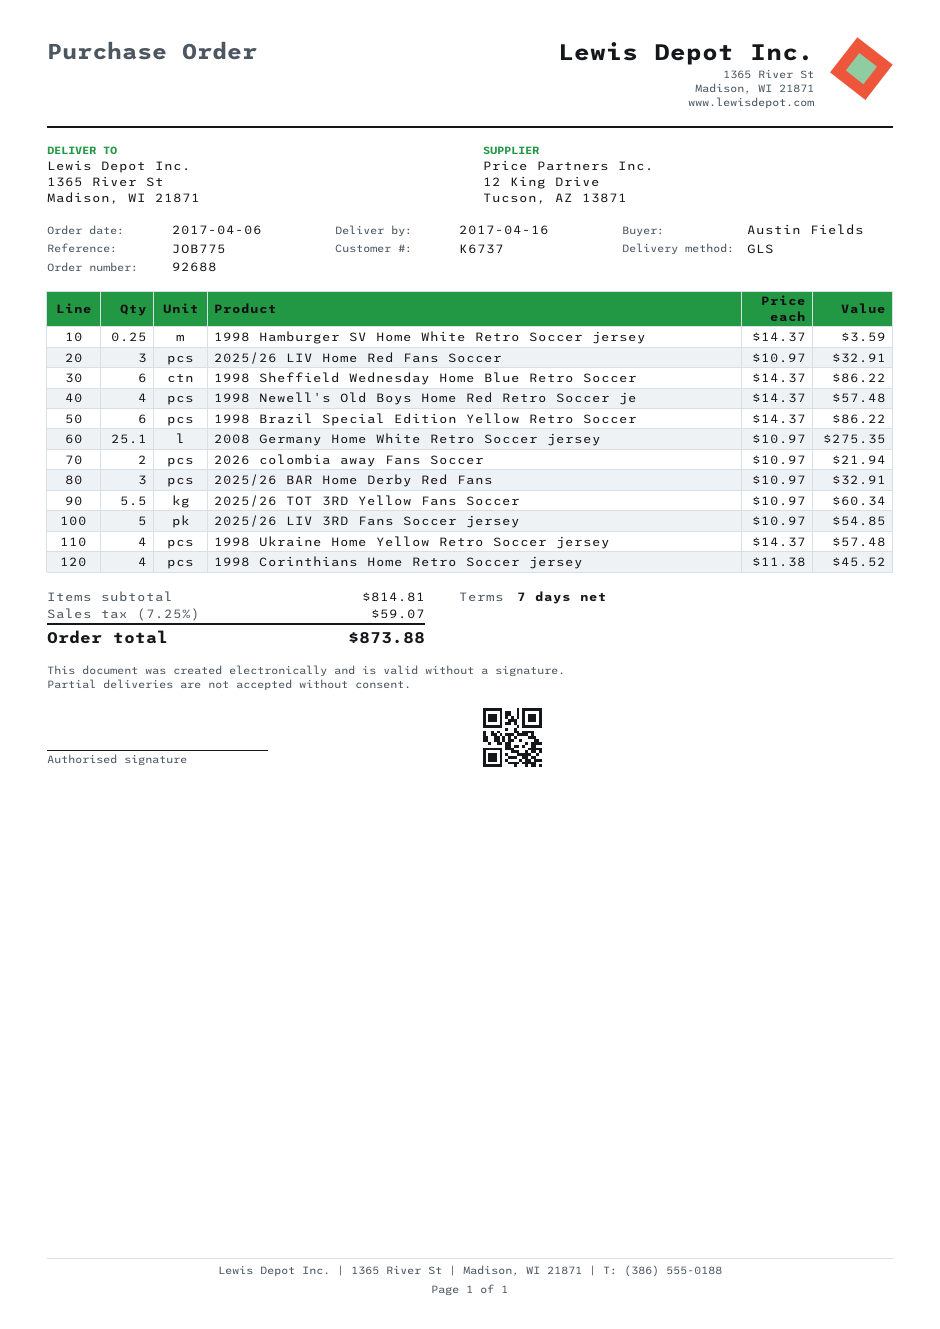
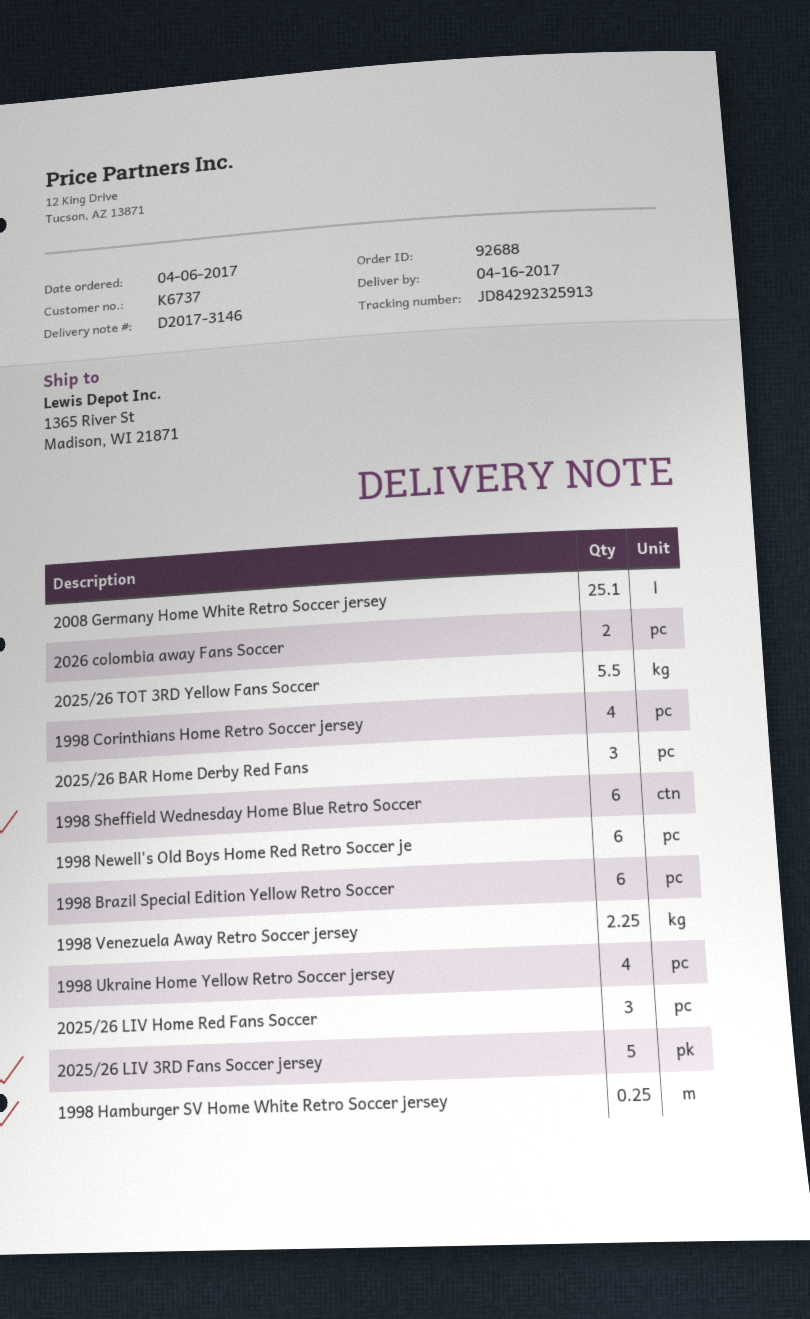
1998 Newell's Old Boys Home Red Retro Soccer je: 4 -> 6
1998 Venezuela Away Retro Soccer jersey: none -> 2.25

